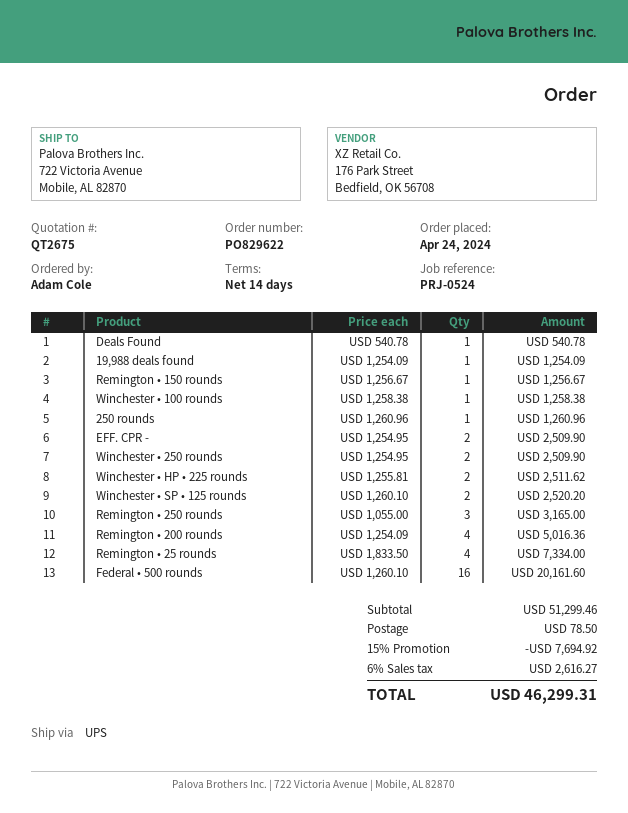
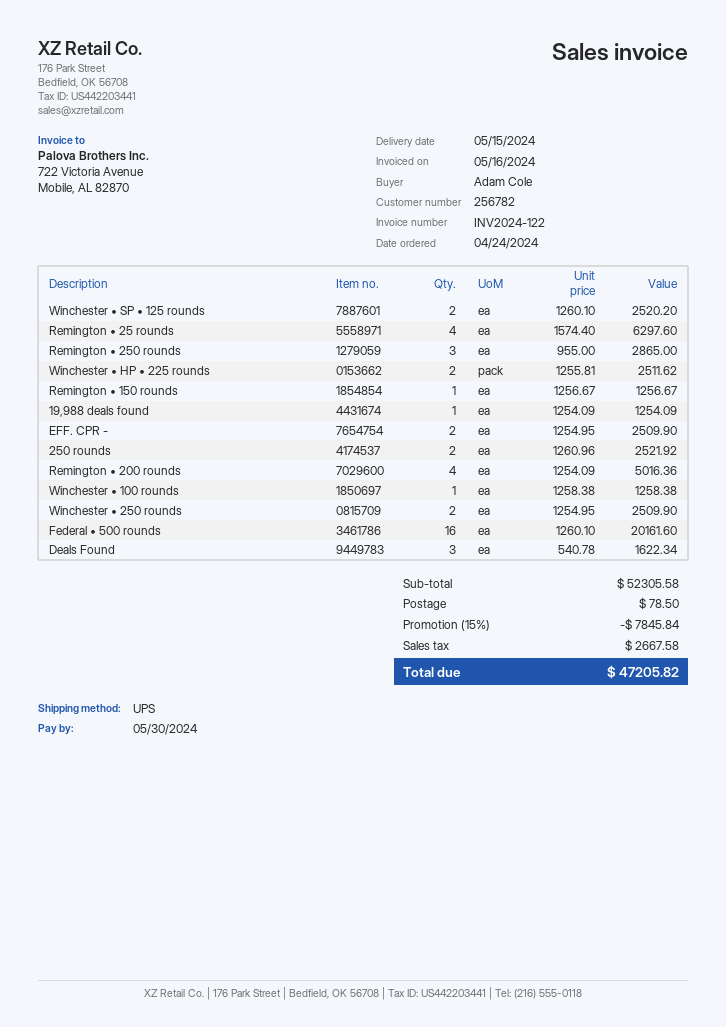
Deals Found: 1 x 540.78 = 540.78 -> 3 x 540.78 = 1622.34
250 rounds: 1 x 1260.96 = 1260.96 -> 2 x 1260.96 = 2521.92
Remington • 250 rounds: 3 x 1055.00 = 3165.00 -> 3 x 955.00 = 2865.00
Remington • 25 rounds: 4 x 1833.50 = 7334.00 -> 4 x 1574.40 = 6297.60
subtotal: 51299.46 -> 52305.58
discount: 15% = 7694.92 -> 15% = 7845.84
tax: 2616.27 -> 2667.58
total: 46299.31 -> 47205.82

